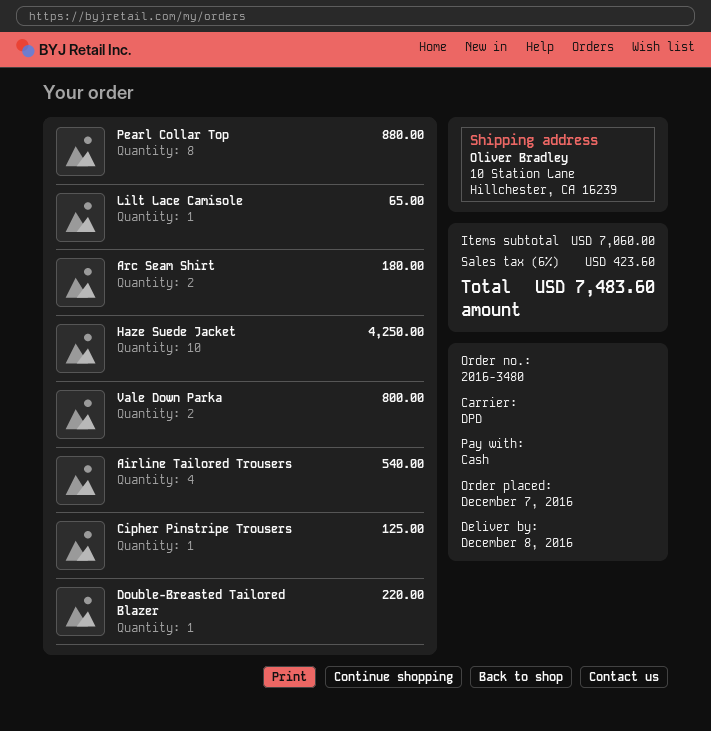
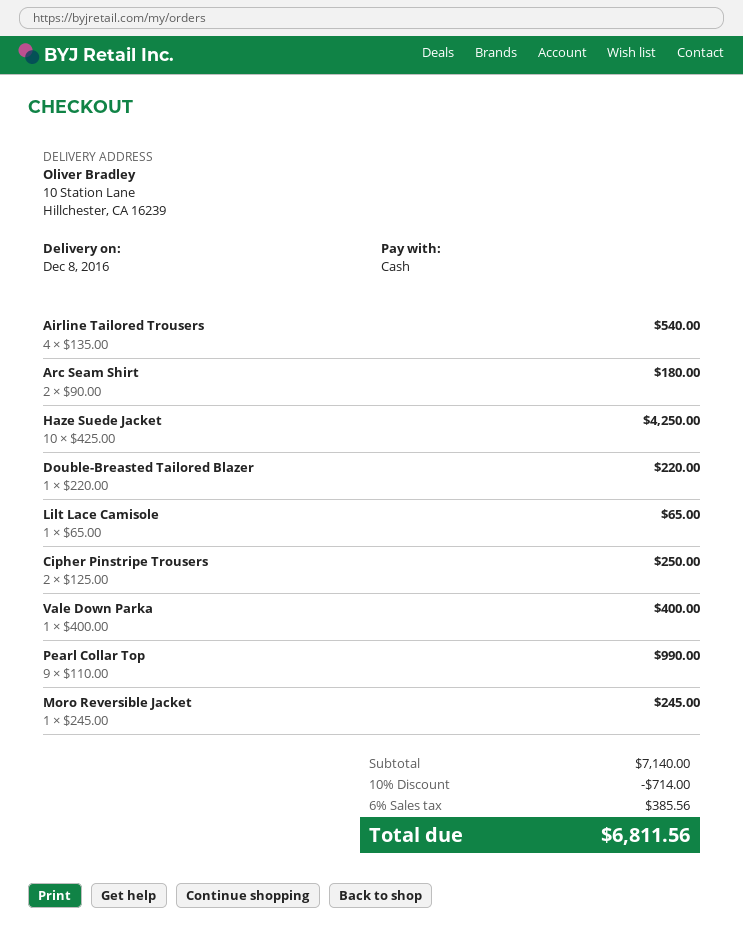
Pearl Collar Top: 8 for 880.00 -> 9 for 990.00
Vale Down Parka: 2 for 800.00 -> 1 for 400.00
Cipher Pinstripe Trousers: 1 for 125.00 -> 2 for 250.00
Moro Reversible Jacket: none -> 1 for 245.00
subtotal: 7060.00 -> 7140.00
discount: none -> 10% = 714.00
tax: 6% = 423.60 -> 6% = 385.56
total: 7483.60 -> 6811.56

